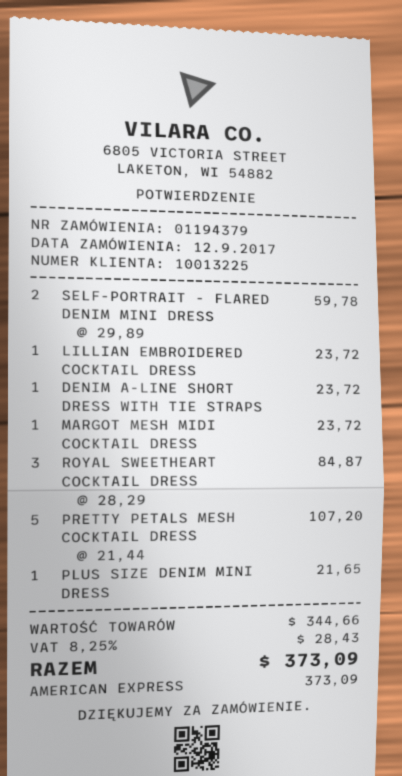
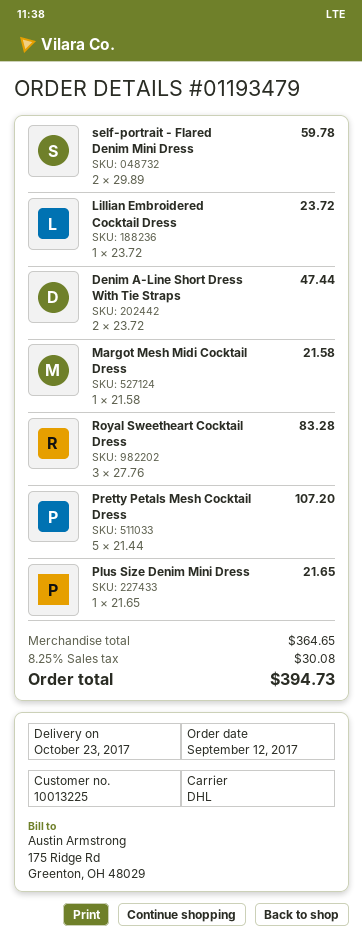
order number: 01194379 -> 01193479
DENIM A-LINE SHORT DRESS WITH TIE STRAPS: 1 x 23.72 = 23.72 -> 2 x 23.72 = 47.44
MARGOT MESH MIDI COCKTAIL DRESS: 1 x 23.72 = 23.72 -> 1 x 21.58 = 21.58
ROYAL SWEETHEART COCKTAIL DRESS: 3 x 28.29 = 84.87 -> 3 x 27.76 = 83.28
subtotal: 344.66 -> 364.65
tax: 8.25% = 28.43 -> 8.25% = 30.08
total: 373.09 -> 394.73

